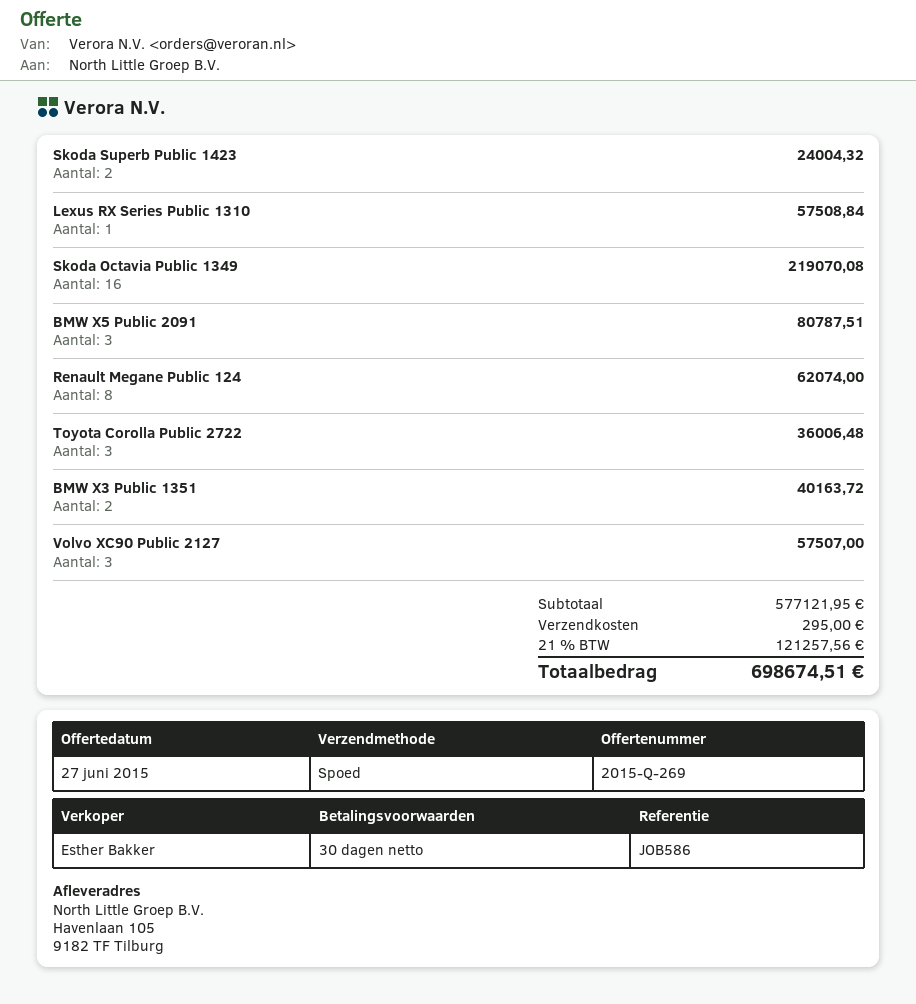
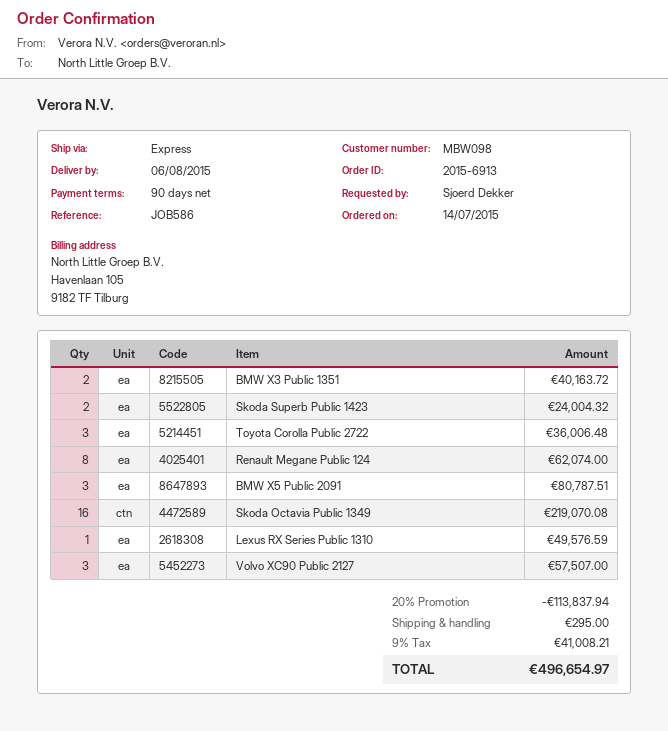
payment terms: 30 days -> 90 days
Lexus RX Series Public 1310: 1 for 57508.84 -> 1 for 49576.59
discount: none -> 20% = 113837.94
tax: 21% = 121257.56 -> 9% = 41008.21
total: 698674.51 -> 496654.97

